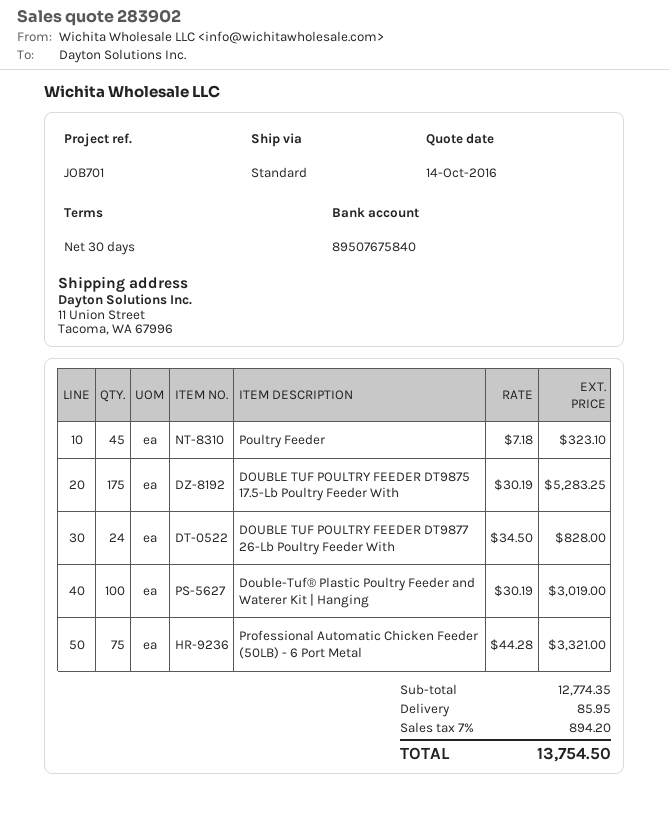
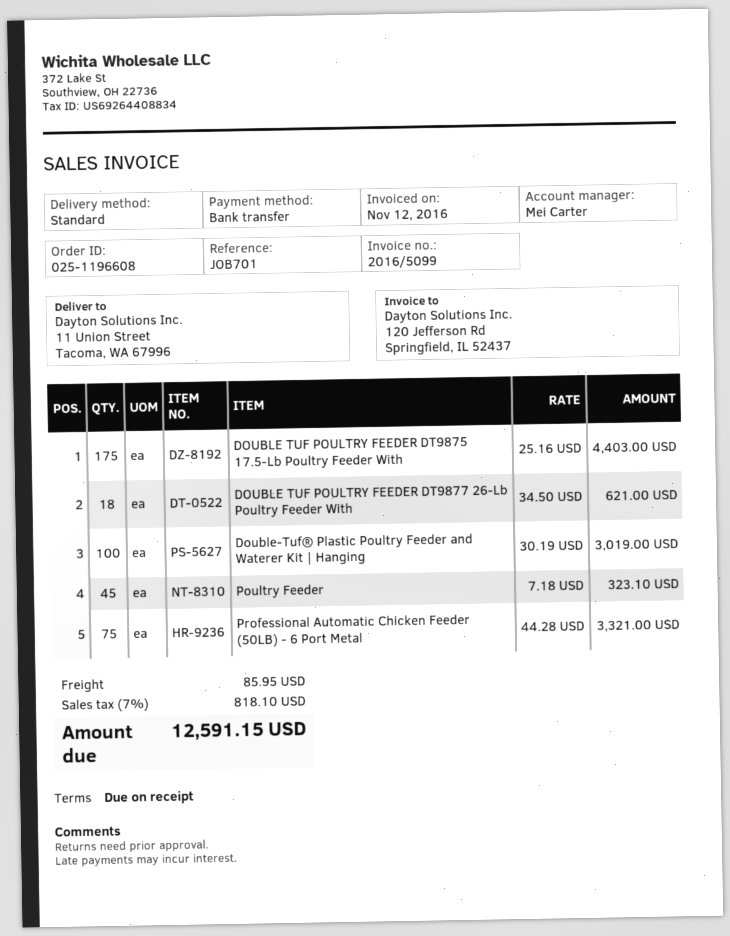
payment terms: 30 days -> on receipt
DOUBLE TUF POULTRY FEEDER DT9875 17.5-Lb Poultry Feeder With: 175 x 30.19 = 5283.25 -> 175 x 25.16 = 4403.00
DOUBLE TUF POULTRY FEEDER DT9877 26-Lb Poultry Feeder With: 24 x 34.50 = 828.00 -> 18 x 34.50 = 621.00
tax: 7% = 894.20 -> 7% = 818.10
total: 13754.50 -> 12591.15

